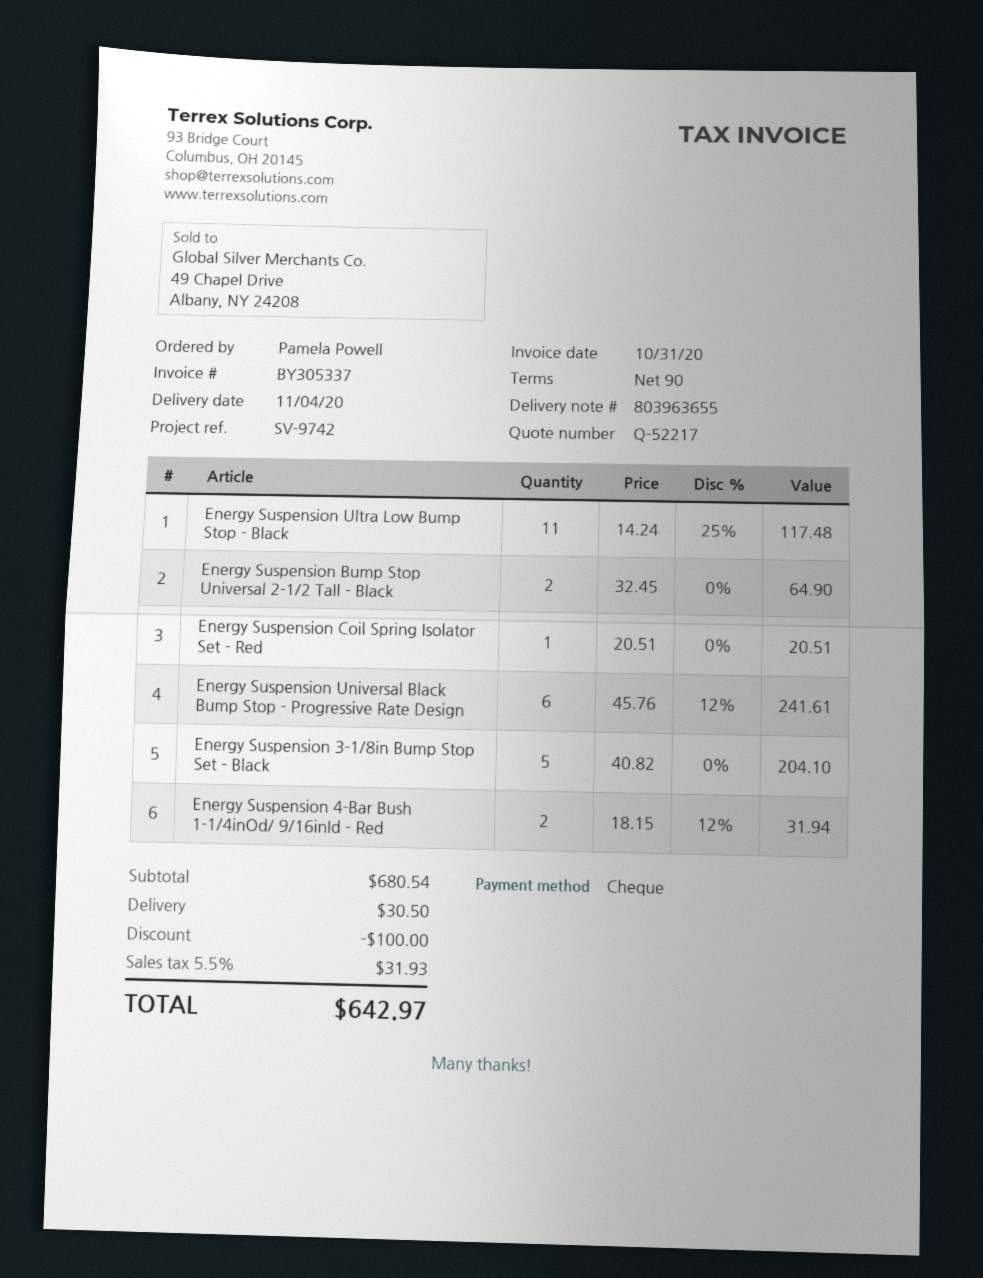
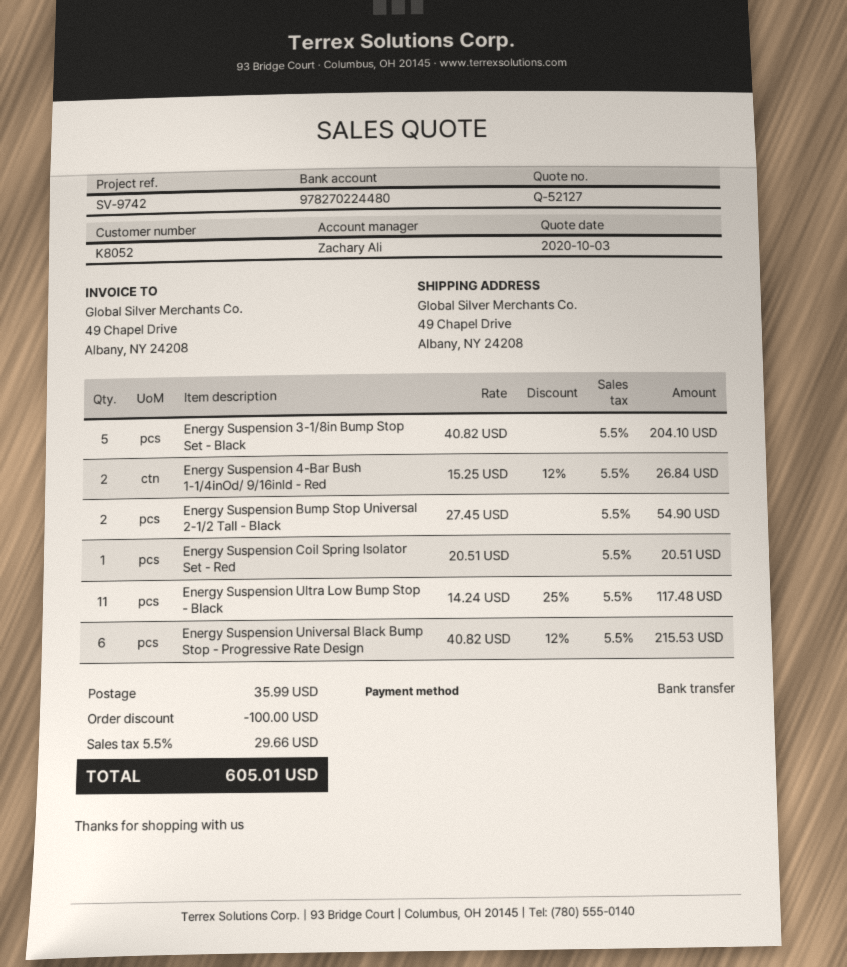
quote number: Q-52217 -> Q-52127
payment method: cheque -> bank transfer
Energy Suspension Bump Stop Universal 2-1/2 Tall - Black: 2 x 32.45 = 64.90 -> 2 x 27.45 = 54.90
Energy Suspension Universal Black Bump Stop - Progressive Rate Design: 6 x 45.76 - 12% = 241.61 -> 6 x 40.82 - 12% = 215.53
Energy Suspension 4-Bar Bush 1-1/4inOd/ 9/16inId - Red: 2 x 18.15 - 12% = 31.94 -> 2 x 15.25 - 12% = 26.84
shipping: 30.50 -> 35.99
tax: 5.5% = 31.93 -> 5.5% = 29.66
total: 642.97 -> 605.01

